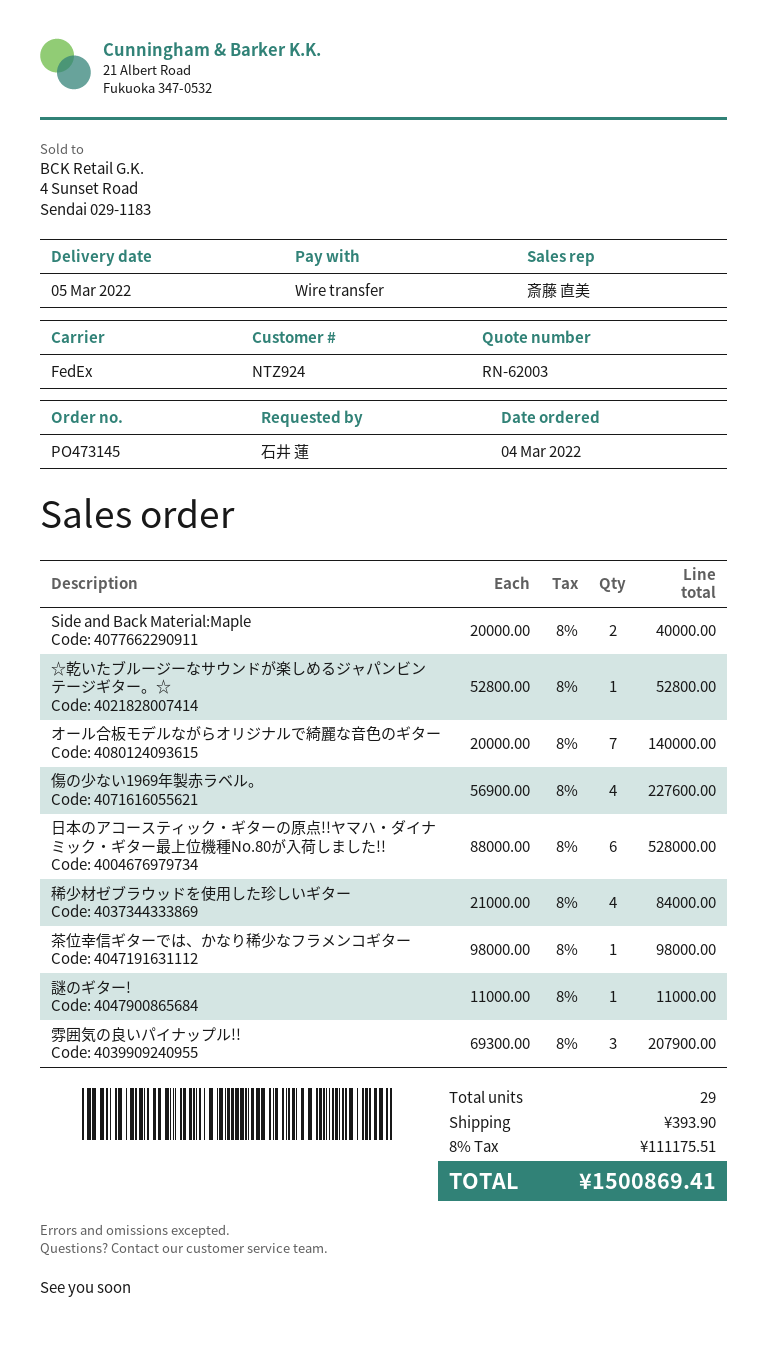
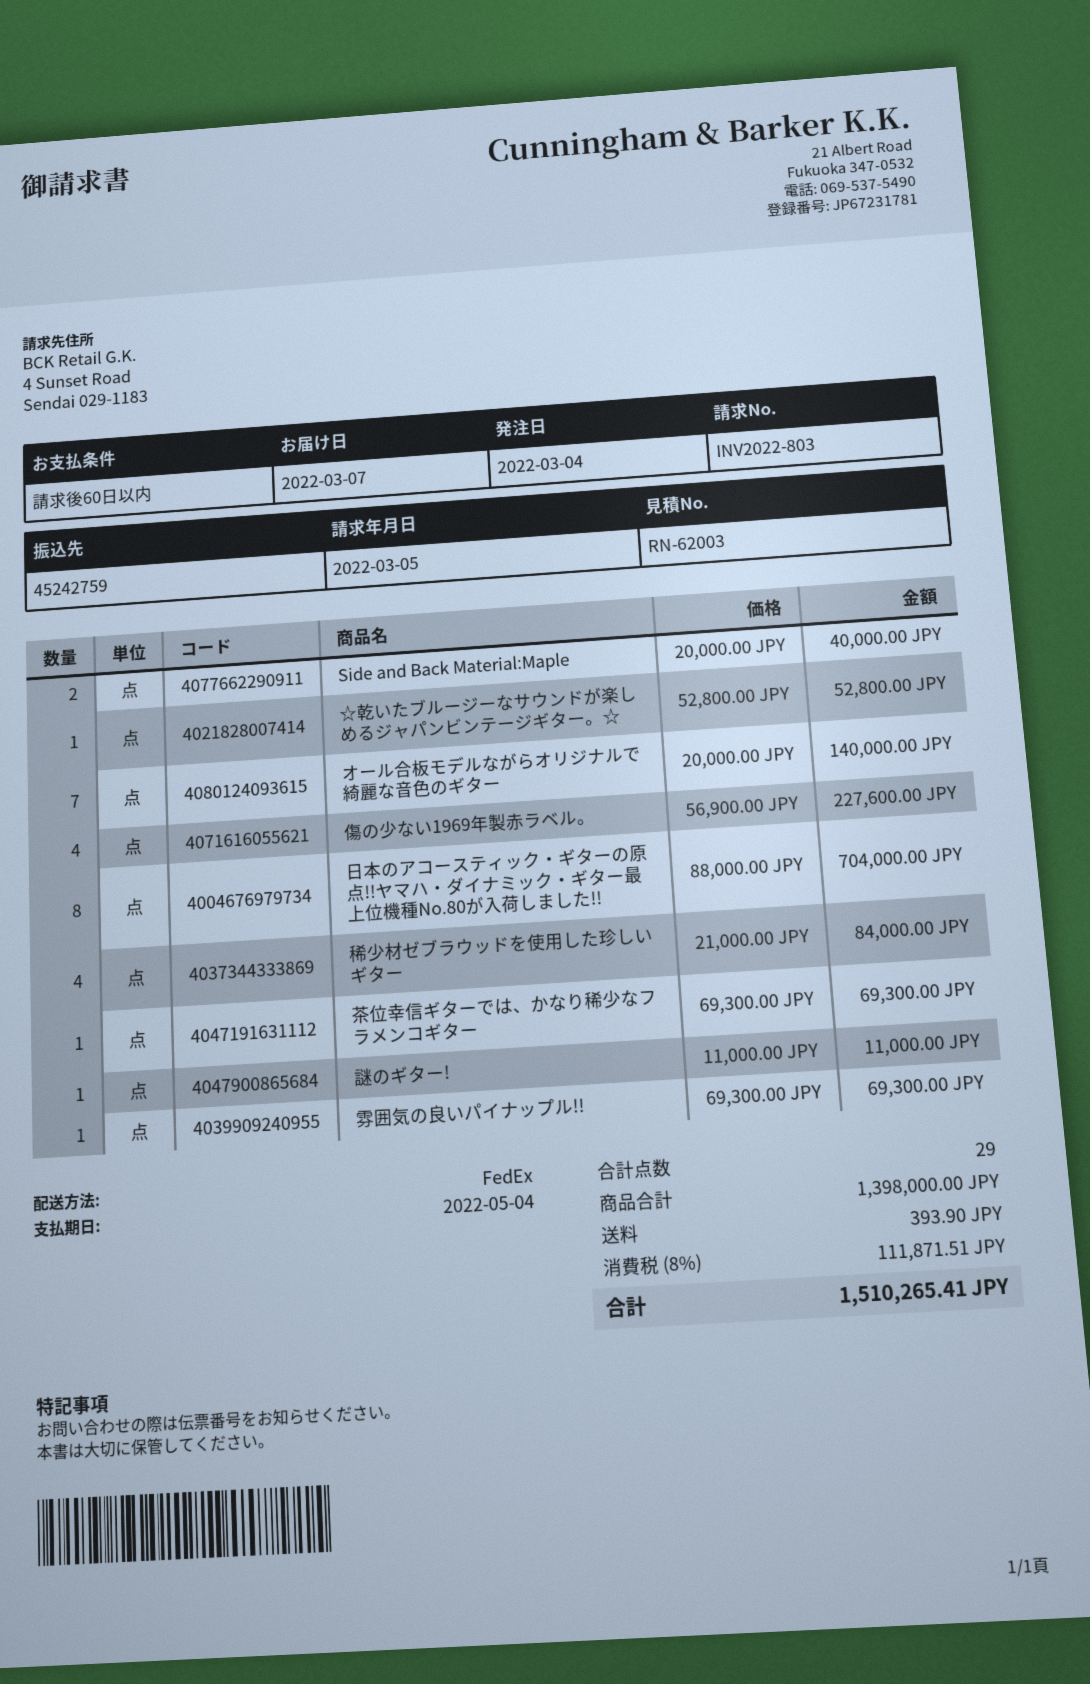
delivery date: 2022-03-05 -> 2022-03-07
日本のアコースティック・ギターの原点!!ヤマハ・ダイナミック・ギター最上位機種No.80が入荷しました!!: 6 x 88000.00 = 528000.00 -> 8 x 88000.00 = 704000.00
茶位幸信ギターでは、かなり稀少なフラメンコギター: 1 x 98000.00 = 98000.00 -> 1 x 69300.00 = 69300.00
雰囲気の良いパイナップル!!: 3 x 69300.00 = 207900.00 -> 1 x 69300.00 = 69300.00
tax: 8% = 111175.51 -> 8% = 111871.51
total: 1500869.41 -> 1510265.41

